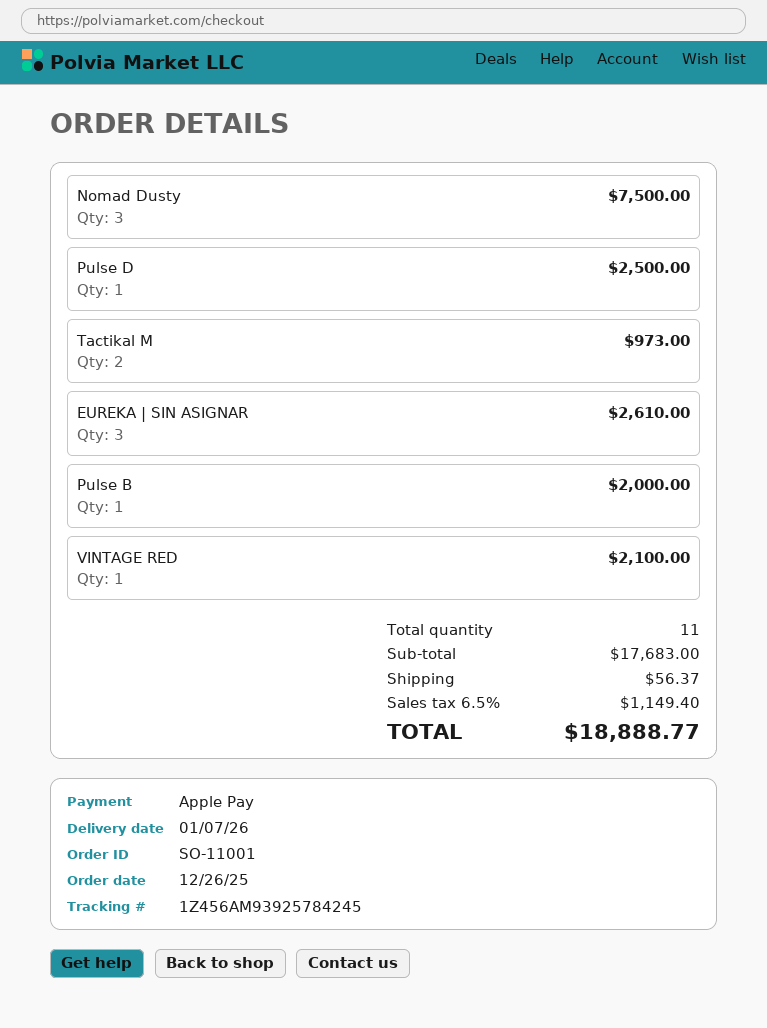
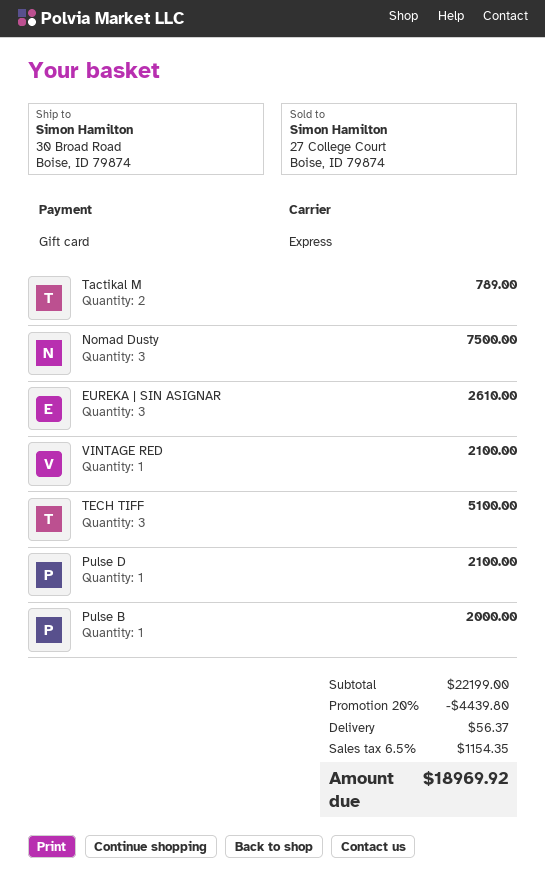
payment method: Apple Pay -> gift card
Pulse D: 1 for 2500.00 -> 1 for 2100.00
Tactikal M: 2 for 973.00 -> 2 for 789.00
TECH TIFF: none -> 3 for 5100.00
subtotal: 17683.00 -> 22199.00
discount: none -> 20% = 4439.80
tax: 6.5% = 1149.40 -> 6.5% = 1154.35
total: 18888.77 -> 18969.92

